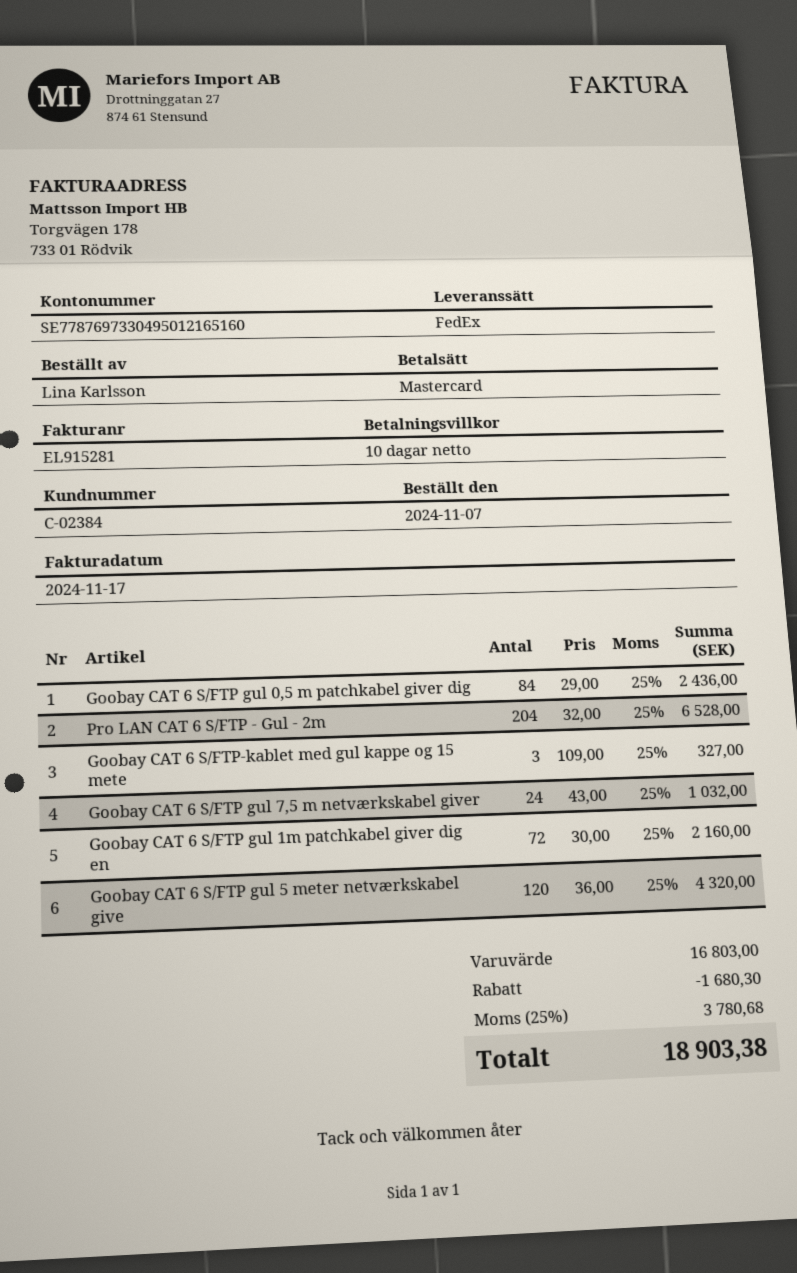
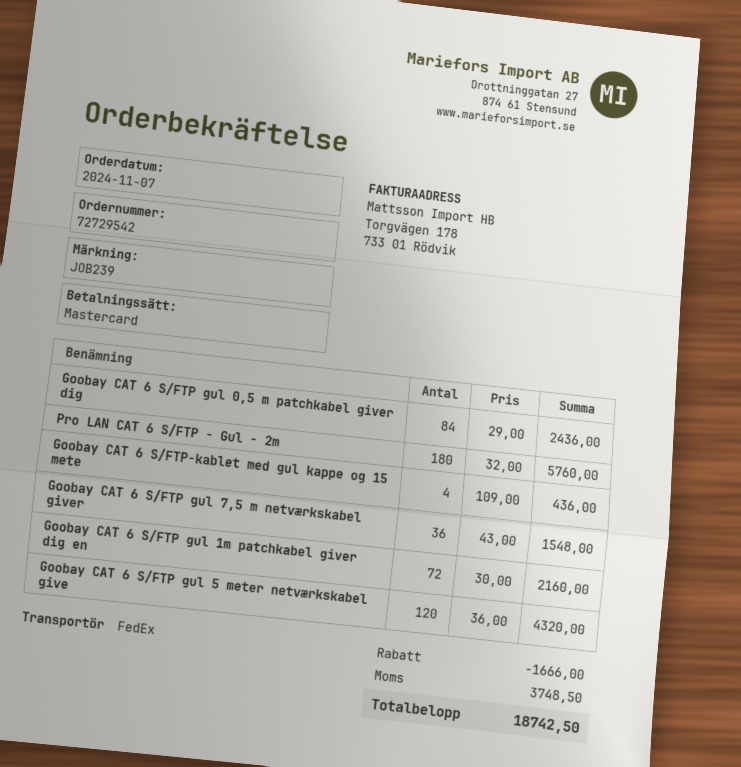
Pro LAN CAT 6 S/FTP - Gul - 2m: 204 x 32.00 = 6528.00 -> 180 x 32.00 = 5760.00
Goobay CAT 6 S/FTP-kablet med gul kappe og 15 mete: 3 x 109.00 = 327.00 -> 4 x 109.00 = 436.00
Goobay CAT 6 S/FTP gul 7,5 m netværkskabel giver: 24 x 43.00 = 1032.00 -> 36 x 43.00 = 1548.00
discount: 1680.30 -> 1666.00
tax: 3780.68 -> 3748.50
total: 18903.38 -> 18742.50

